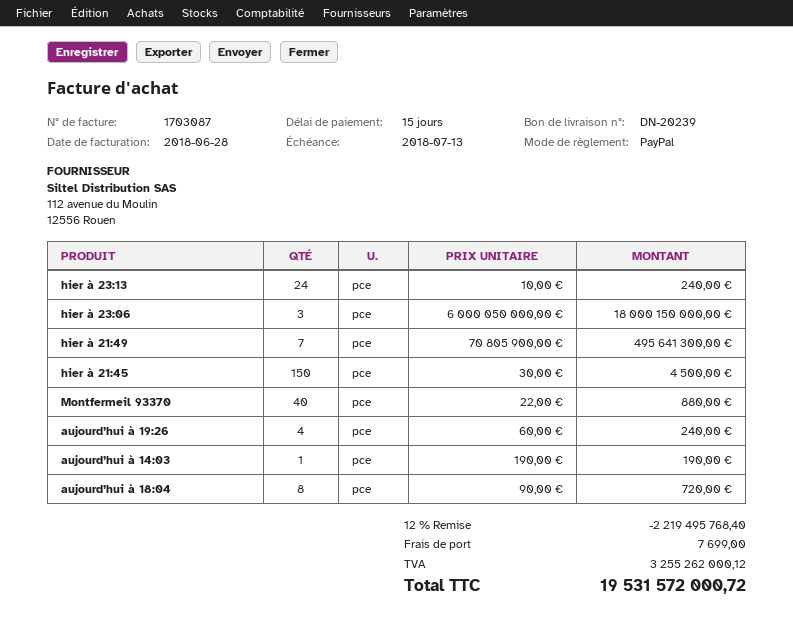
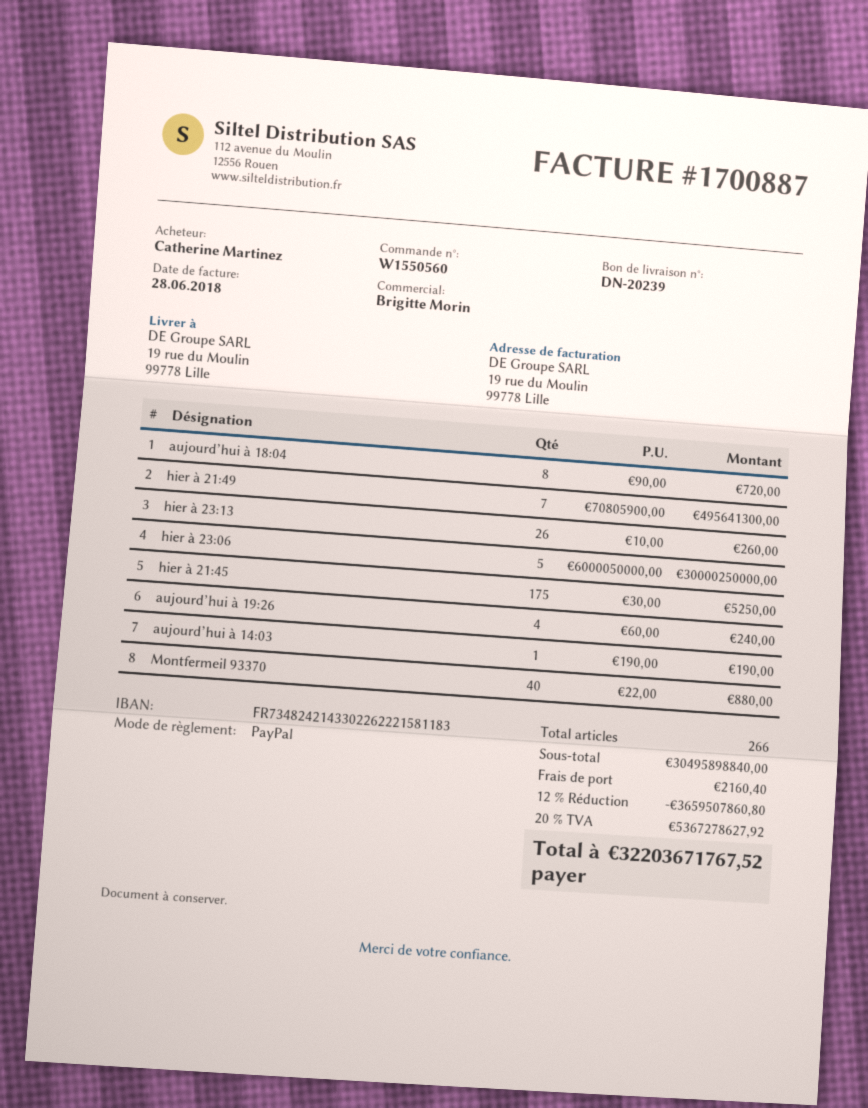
invoice number: 1703087 -> 1700887
hier à 23:13: 24 x 10.00 = 240.00 -> 26 x 10.00 = 260.00
hier à 23:06: 3 x 6000050000.00 = 18000150000.00 -> 5 x 6000050000.00 = 30000250000.00
hier à 21:45: 150 x 30.00 = 4500.00 -> 175 x 30.00 = 5250.00
discount: 12% = 2219495768.40 -> 12% = 3659507860.80
shipping: 7699.00 -> 2160.40
tax: 3255262000.12 -> 5367278627.92
total: 19531572000.72 -> 32203671767.52

